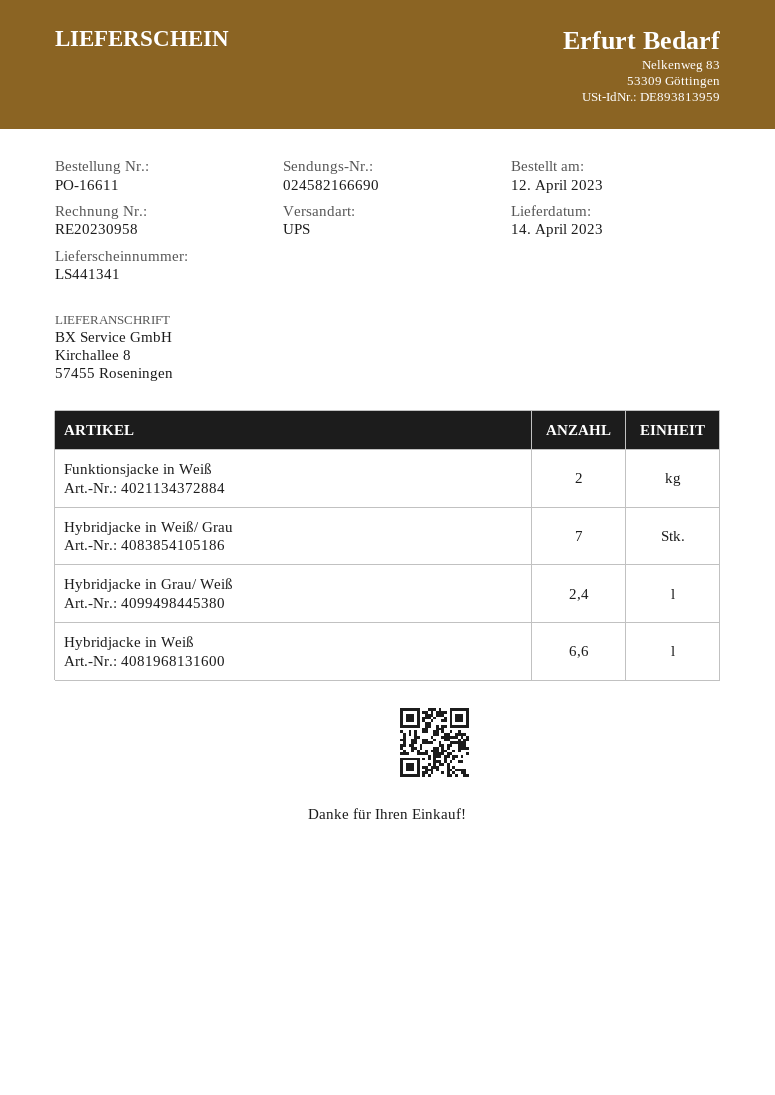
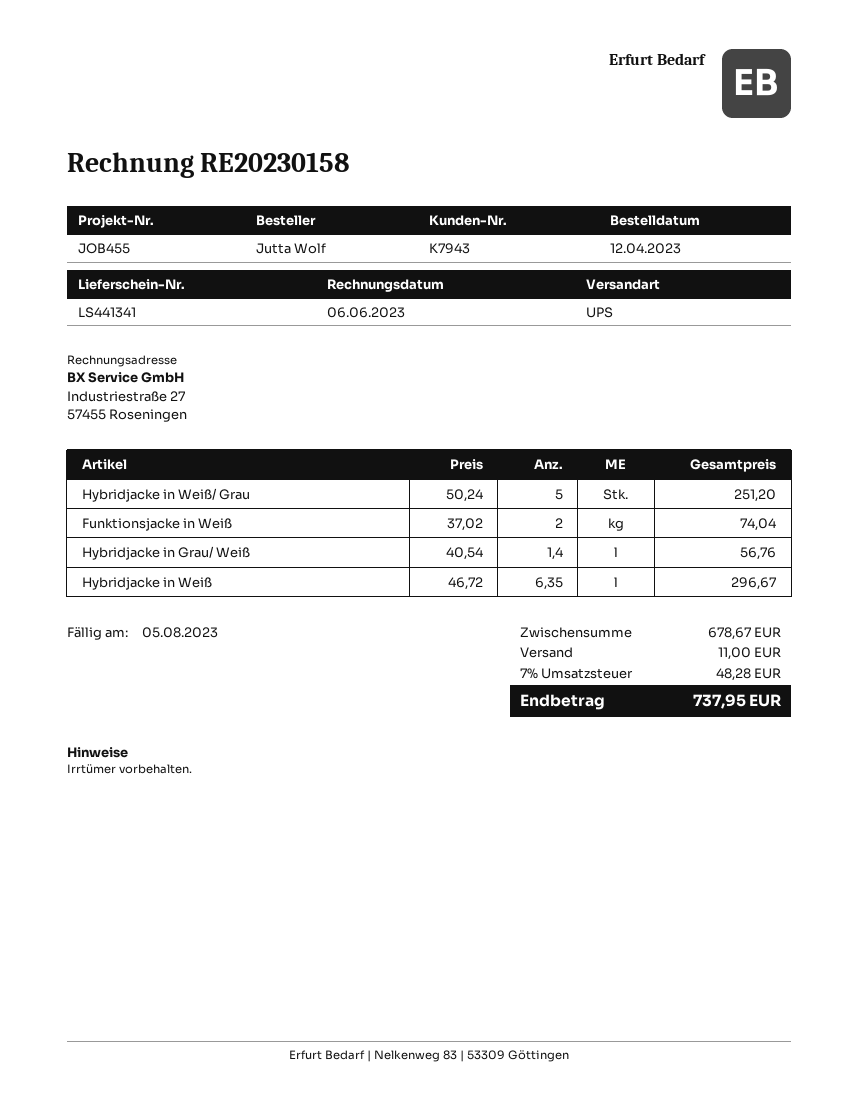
invoice number: RE20230958 -> RE20230158
Hybridjacke in Weiß/ Grau: 7 -> 5
Hybridjacke in Grau/ Weiß: 2.4 -> 1.4
Hybridjacke in Weiß: 6.6 -> 6.35

